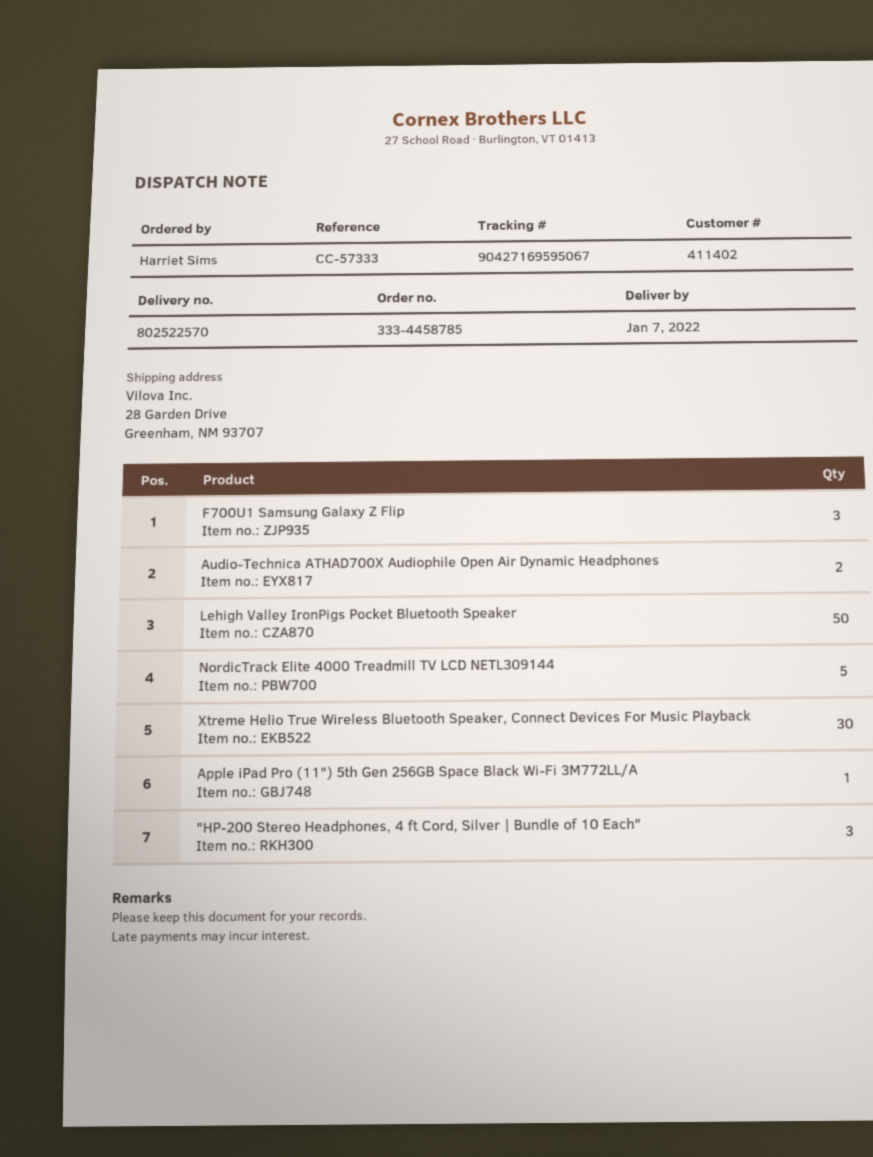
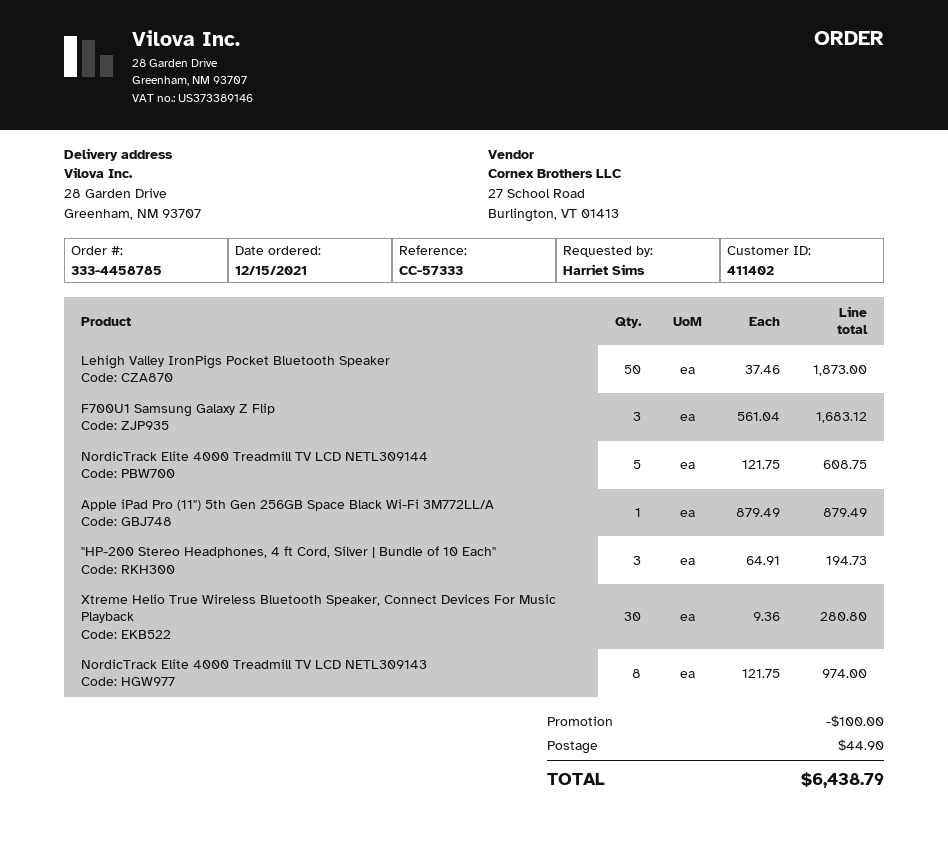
Audio-Technica ATHAD700X Audiophile Open Air Dynamic Headphones: 2 -> none
NordicTrack Elite 4000 Treadmill TV LCD NETL309143: none -> 8

